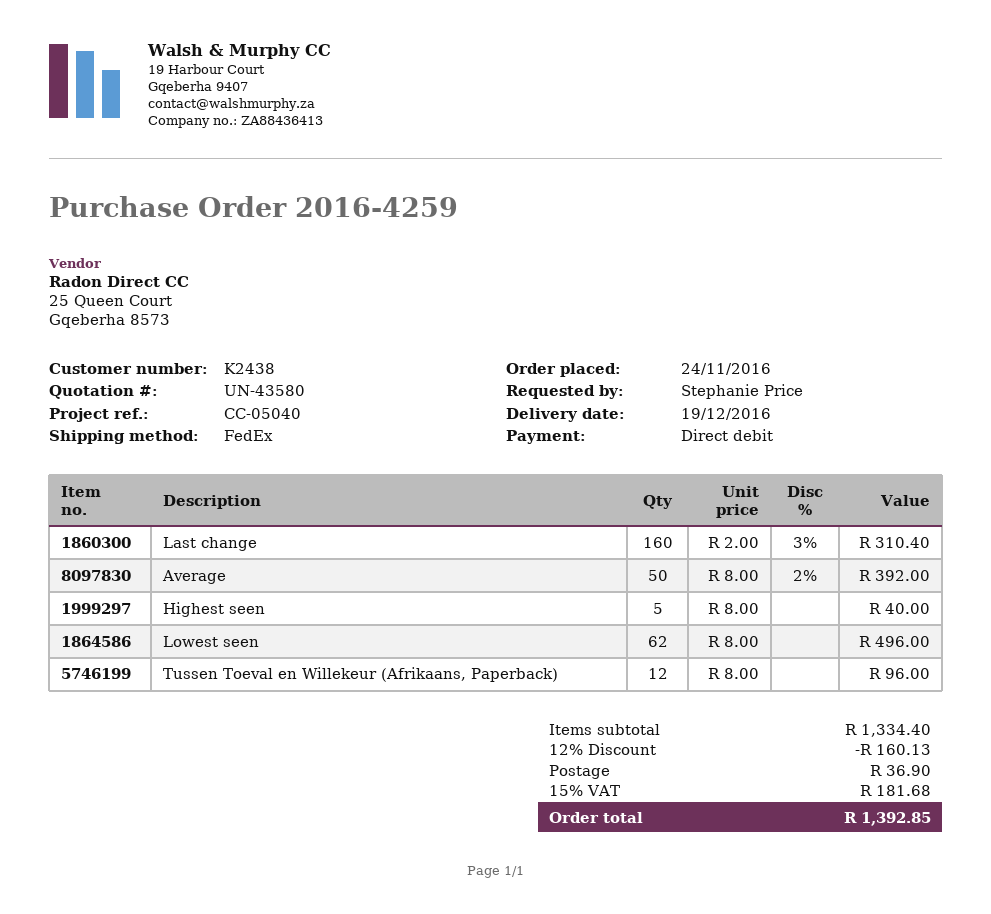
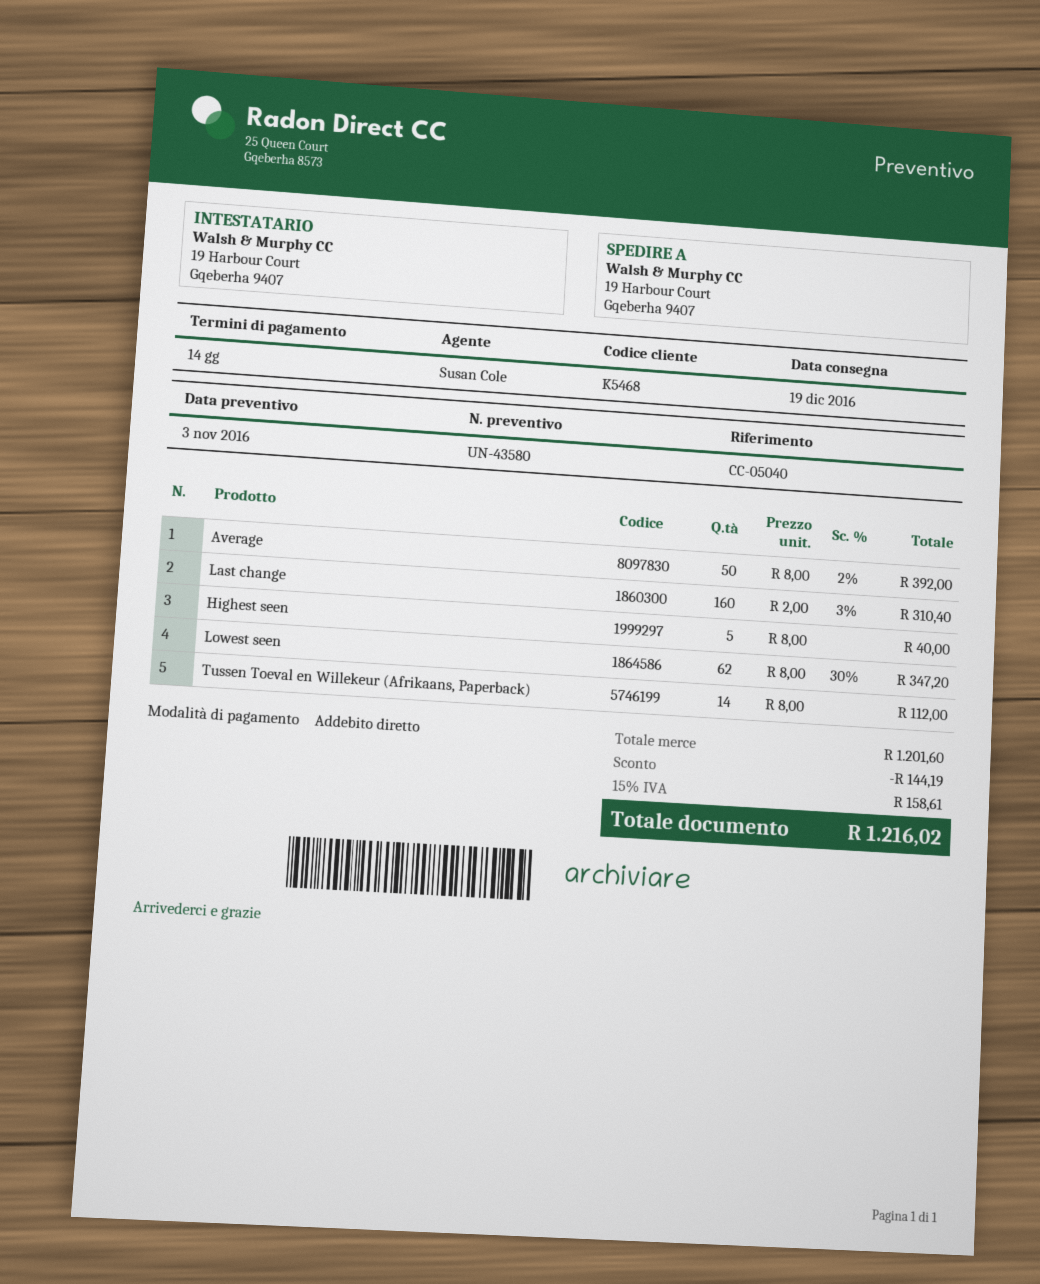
customer number: K2438 -> K5468
Lowest seen: 62 x 8.00 = 496.00 -> 62 x 8.00 - 30% = 347.20
Tussen Toeval en Willekeur (Afrikaans, Paperback): 12 x 8.00 = 96.00 -> 14 x 8.00 = 112.00
subtotal: 1334.40 -> 1201.60
discount: 160.13 -> 144.19
shipping: 36.90 -> none
tax: 15% = 181.68 -> 15% = 158.61
total: 1392.85 -> 1216.02

